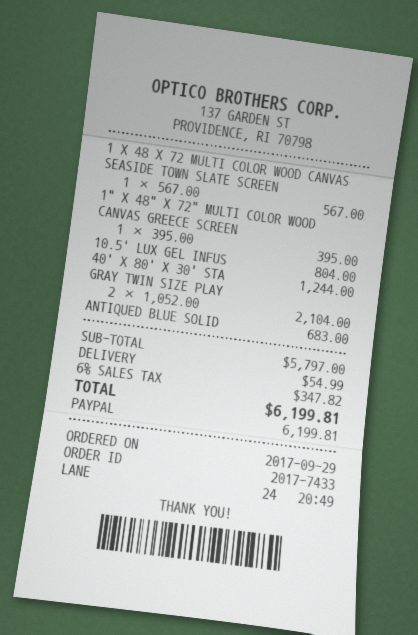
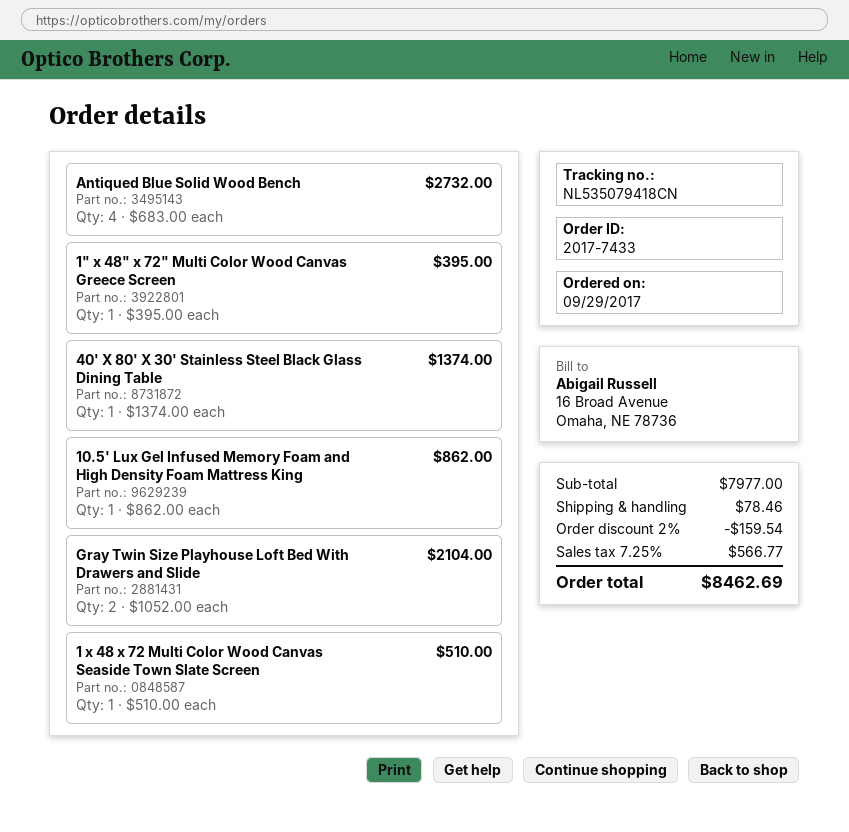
1 X 48 X 72 MULTI COLOR WOOD CANVAS SEASIDE TOWN SLATE SCREEN: 1 x 567.00 = 567.00 -> 1 x 510.00 = 510.00
10.5' LUX GEL INFUS: 1 x 804.00 = 804.00 -> 1 x 862.00 = 862.00
40' X 80' X 30' STA: 1 x 1244.00 = 1244.00 -> 1 x 1374.00 = 1374.00
ANTIQUED BLUE SOLID: 1 x 683.00 = 683.00 -> 4 x 683.00 = 2732.00
subtotal: 5797.00 -> 7977.00
discount: none -> 2% = 159.54
shipping: 54.99 -> 78.46
tax: 6% = 347.82 -> 7.25% = 566.77
total: 6199.81 -> 8462.69

